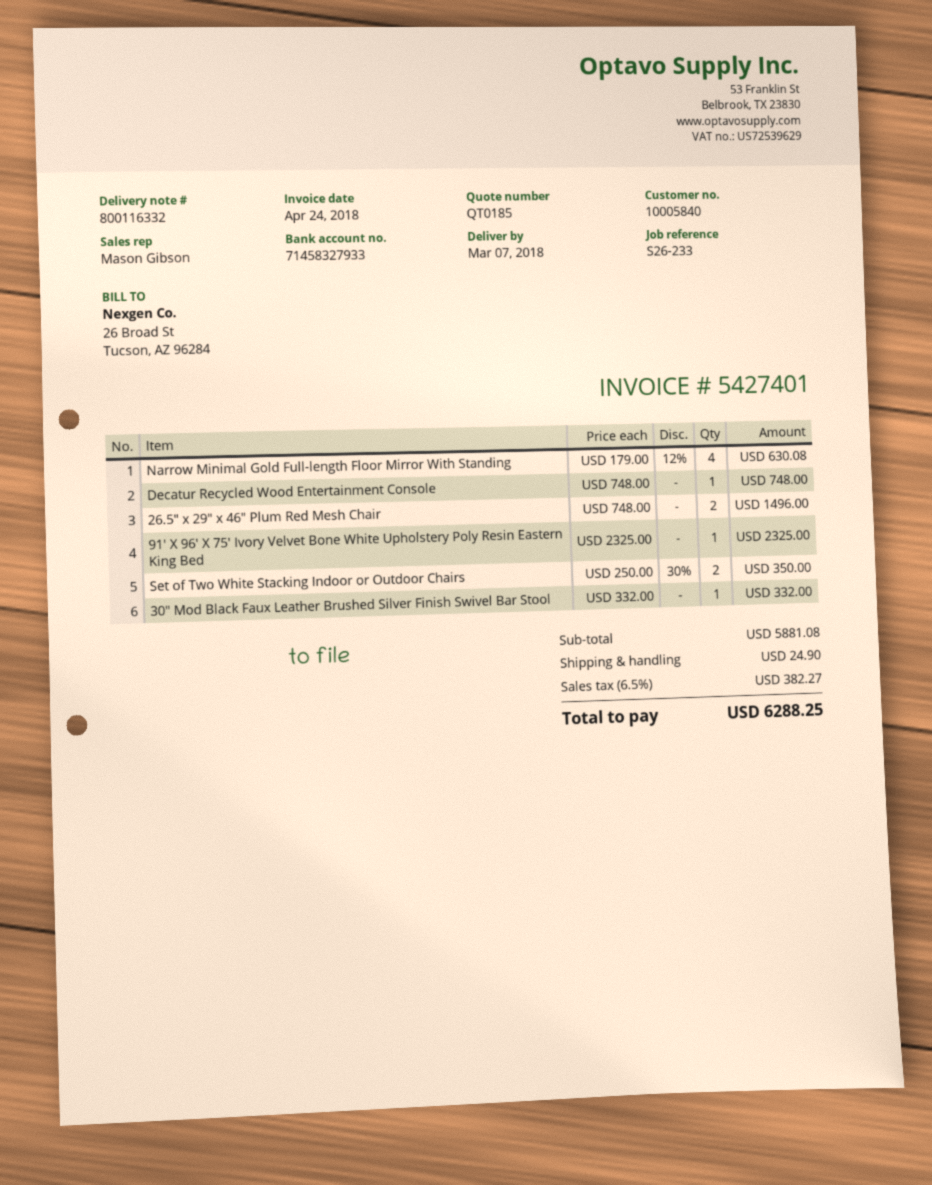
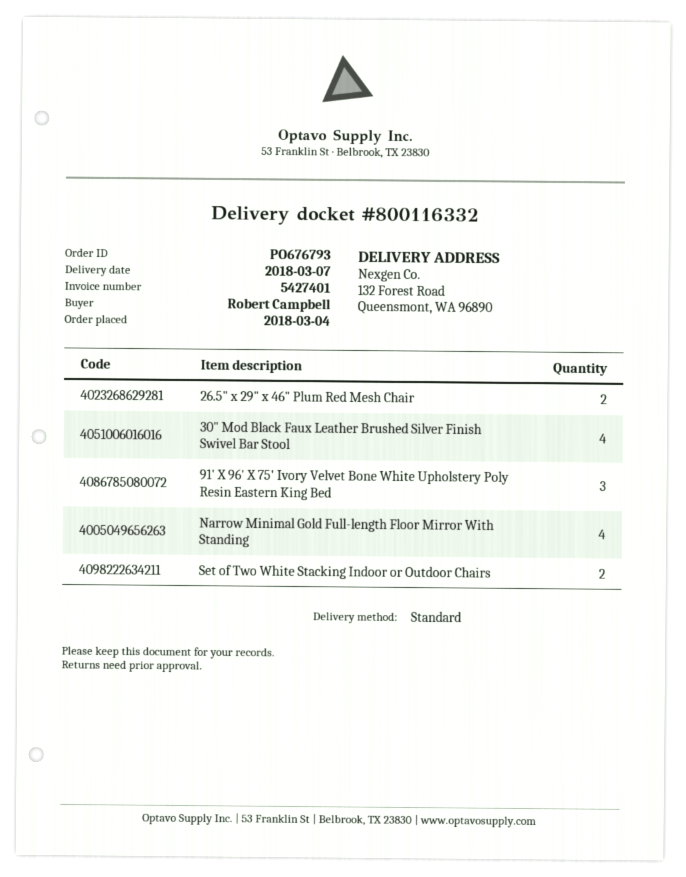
Decatur Recycled Wood Entertainment Console: 1 -> none
91' X 96' X 75' Ivory Velvet Bone White Upholstery Poly Resin Eastern King Bed: 1 -> 3
30" Mod Black Faux Leather Brushed Silver Finish Swivel Bar Stool: 1 -> 4

